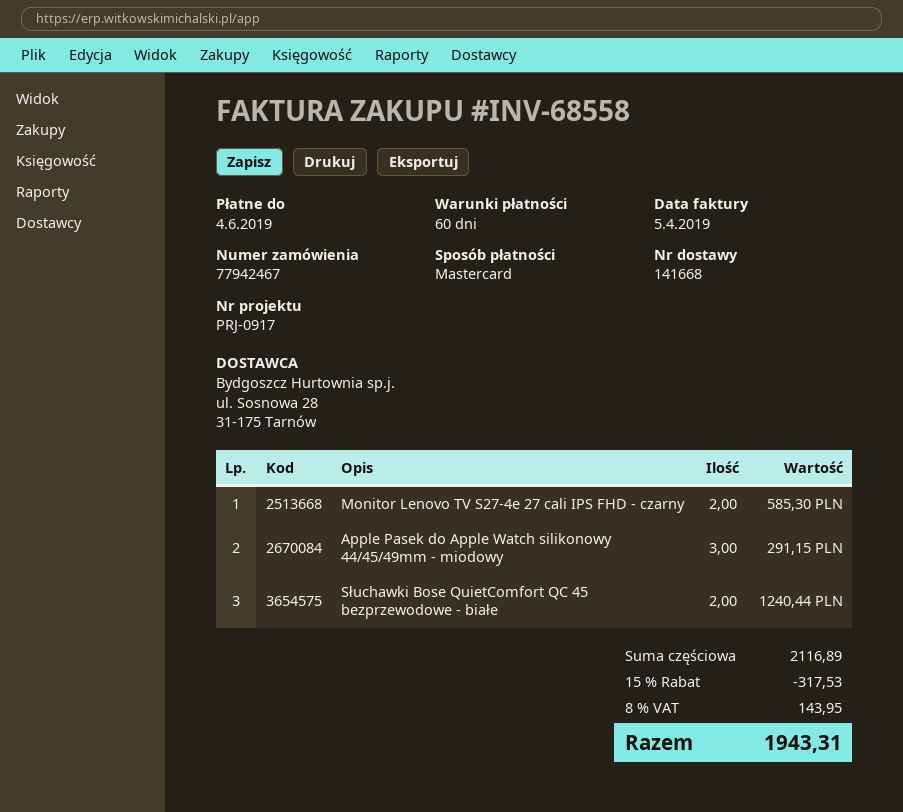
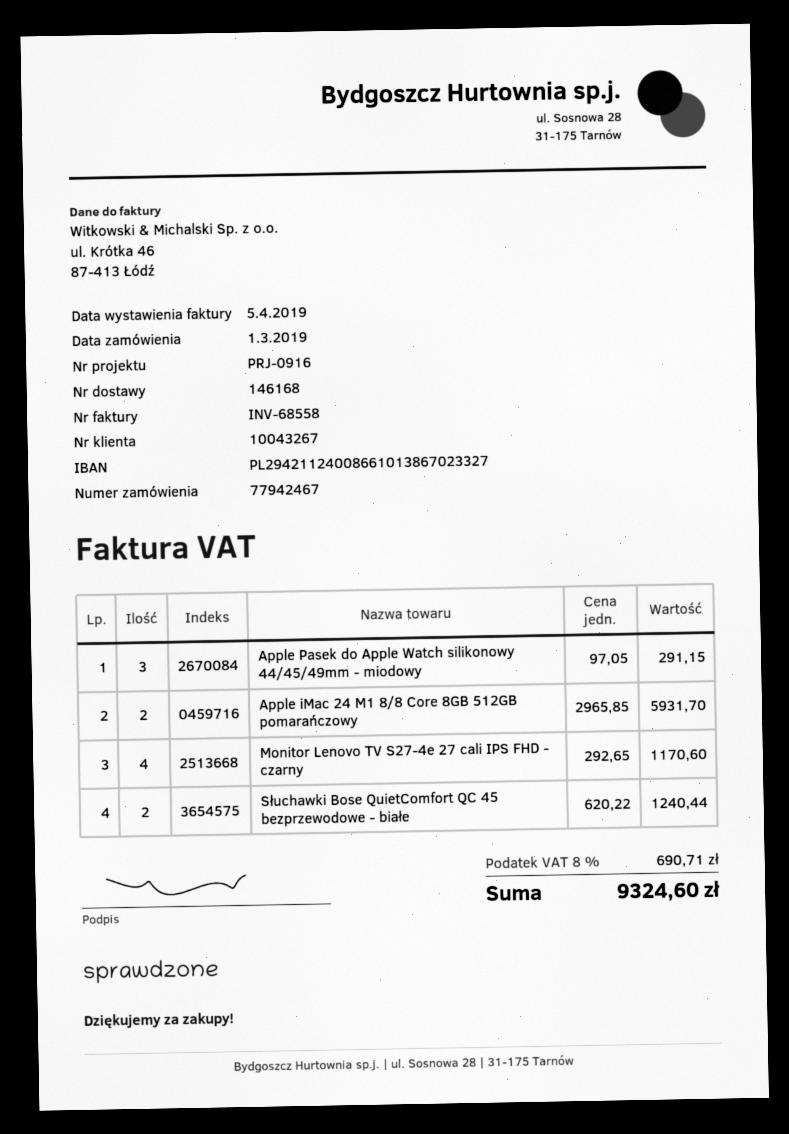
delivery note number: 141668 -> 146168
reference: PRJ-0917 -> PRJ-0916
Monitor Lenovo TV S27-4e 27 cali IPS FHD - czarny: 2 for 585.30 -> 4 for 1170.60
Apple iMac 24 M1 8/8 Core 8GB 512GB pomarańczowy: none -> 2 for 5931.70
discount: 15% = 317.53 -> none
tax: 8% = 143.95 -> 8% = 690.71
total: 1943.31 -> 9324.60

